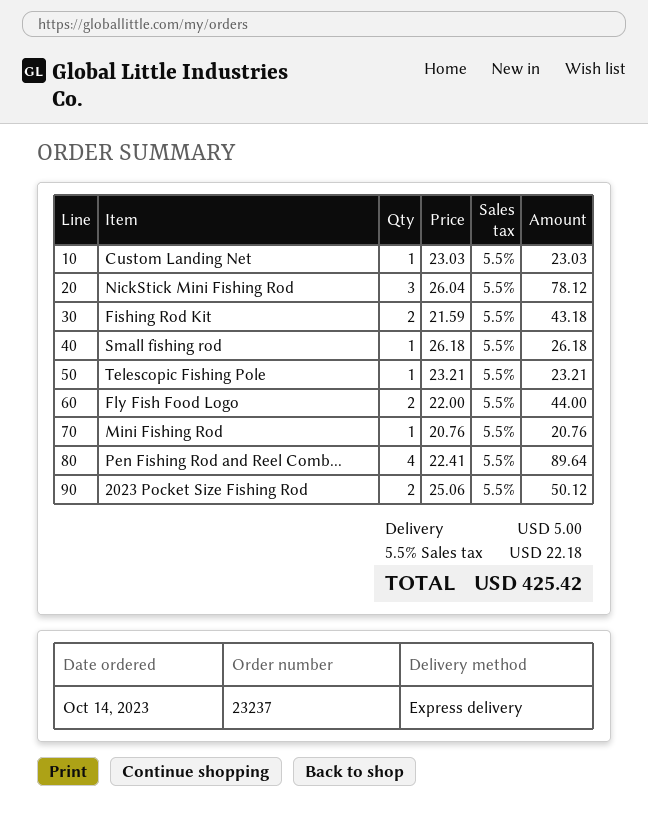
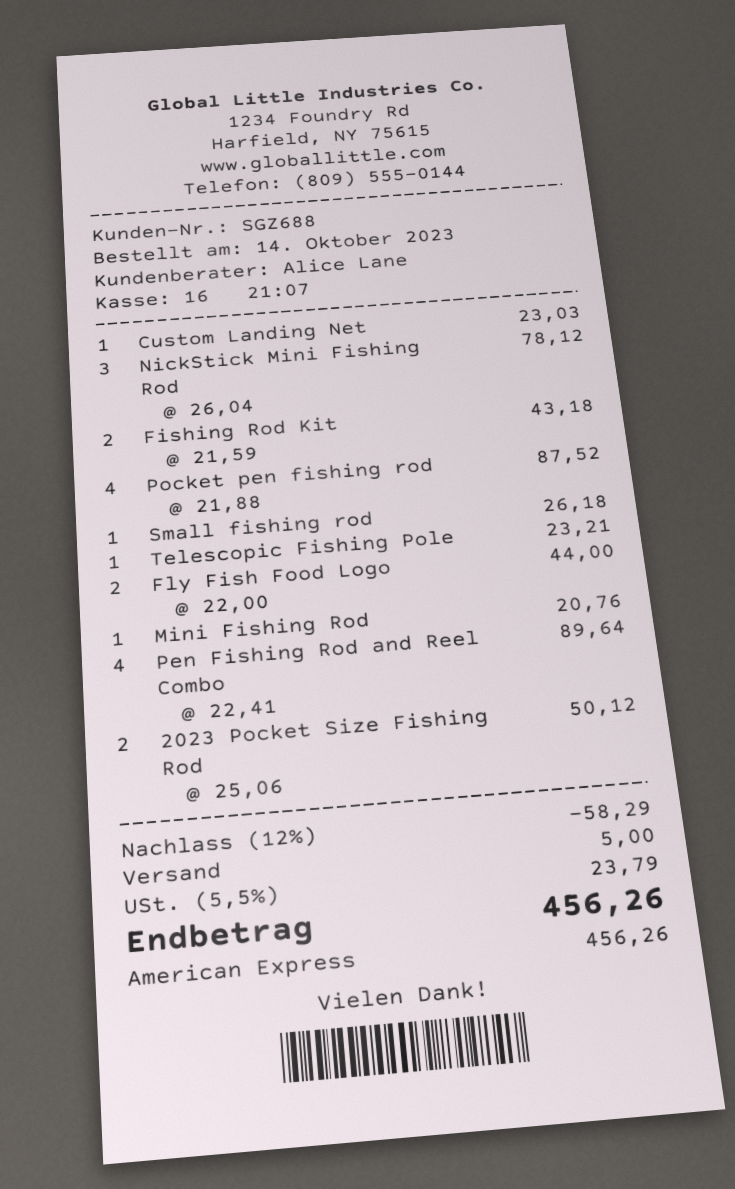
Pocket pen fishing rod: none -> 4 x 21.88 = 87.52
discount: none -> 12% = 58.29
tax: 5.5% = 22.18 -> 5.5% = 23.79
total: 425.42 -> 456.26

